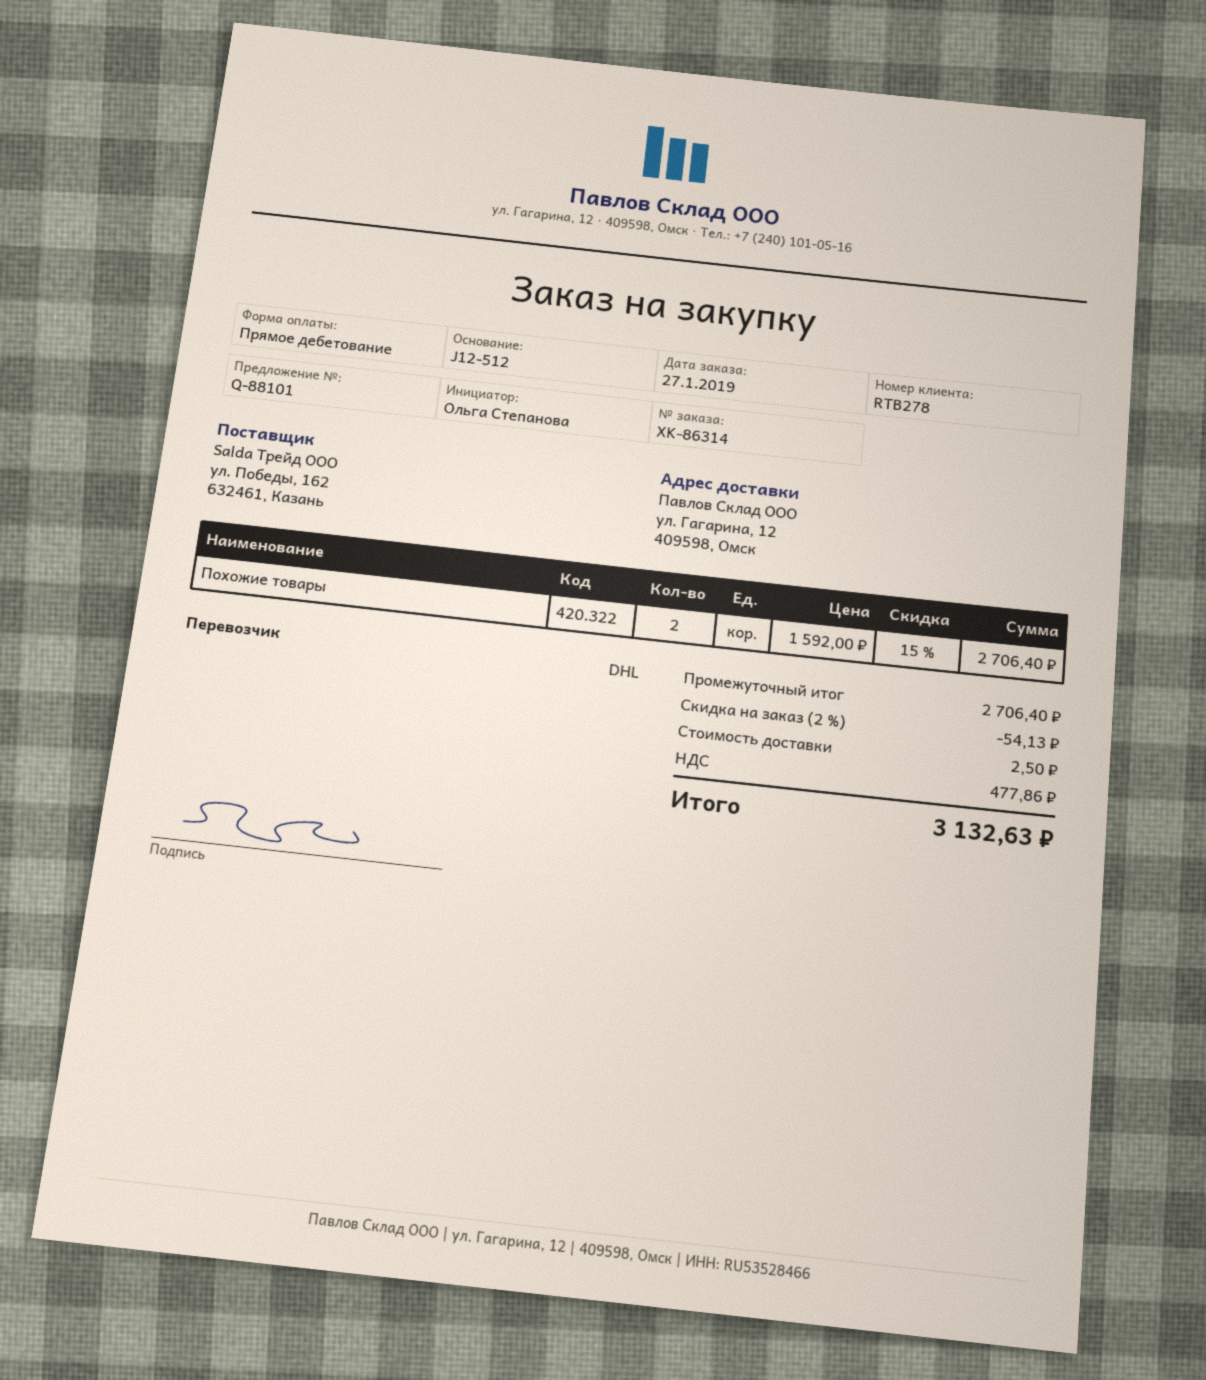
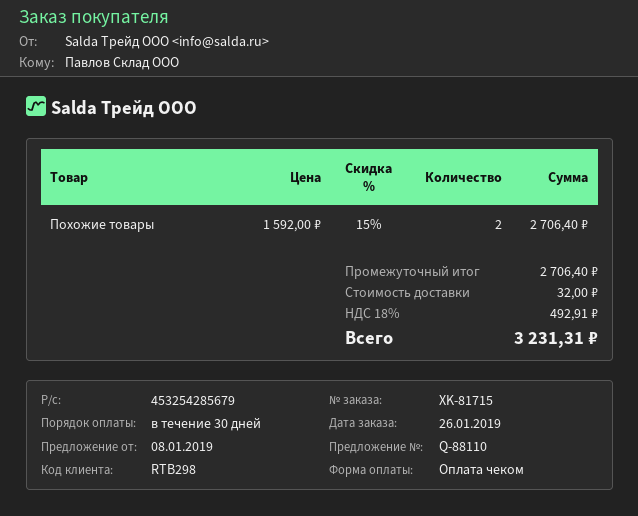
quote number: Q-88101 -> Q-88110
order number: XK-86314 -> XK-81715
order date: 2019-01-27 -> 2019-01-26
customer number: RTB278 -> RTB298
payment method: direct debit -> cheque
discount: 2% = 54.13 -> none
shipping: 2.50 -> 32.00
tax: 477.86 -> 492.91
total: 3132.63 -> 3231.31

